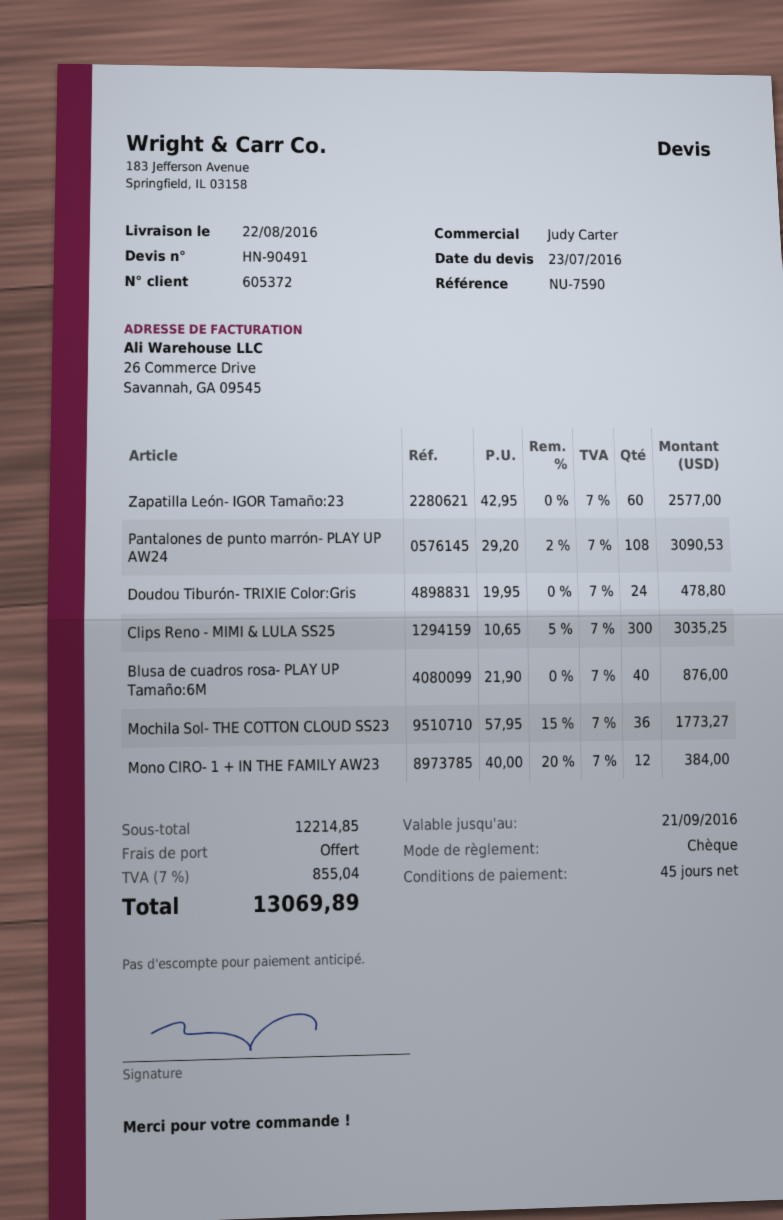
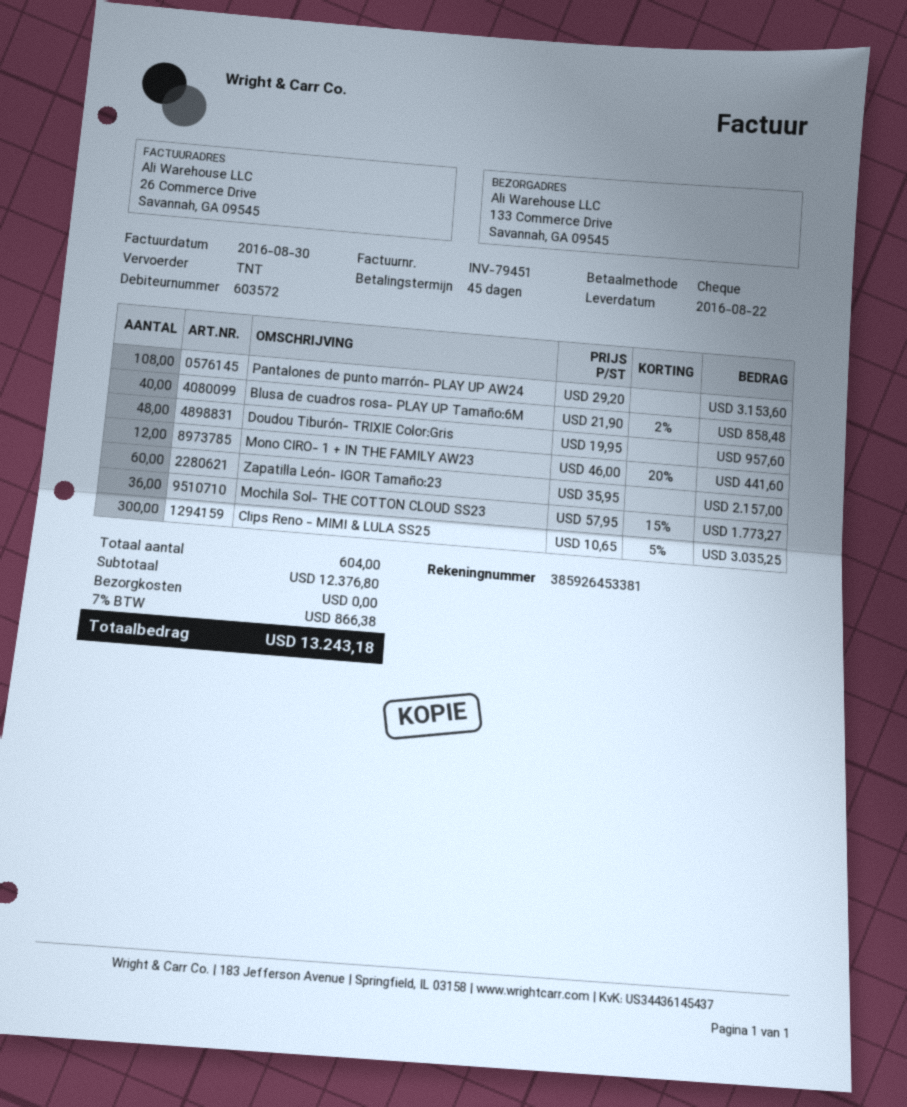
customer number: 605372 -> 603572
Zapatilla León- IGOR Tamaño:23: 60 x 42.95 = 2577.00 -> 60 x 35.95 = 2157.00
Pantalones de punto marrón- PLAY UP AW24: 108 x 29.20 - 2% = 3090.53 -> 108 x 29.20 = 3153.60
Doudou Tiburón- TRIXIE Color:Gris: 24 x 19.95 = 478.80 -> 48 x 19.95 = 957.60
Blusa de cuadros rosa- PLAY UP Tamaño:6M: 40 x 21.90 = 876.00 -> 40 x 21.90 - 2% = 858.48
Mono CIRO- 1 + IN THE FAMILY AW23: 12 x 40.00 - 20% = 384.00 -> 12 x 46.00 - 20% = 441.60
subtotal: 12214.85 -> 12376.80
tax: 7% = 855.04 -> 7% = 866.38
total: 13069.89 -> 13243.18

